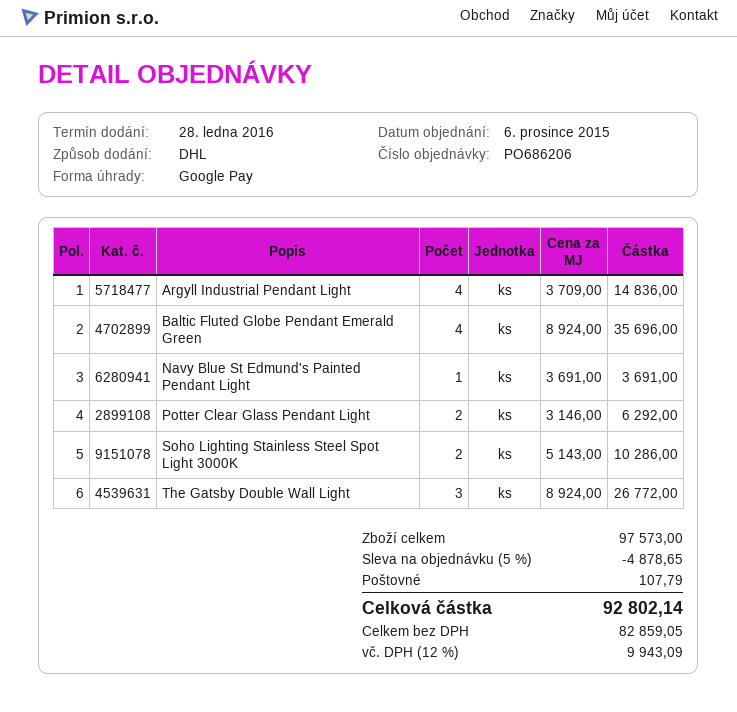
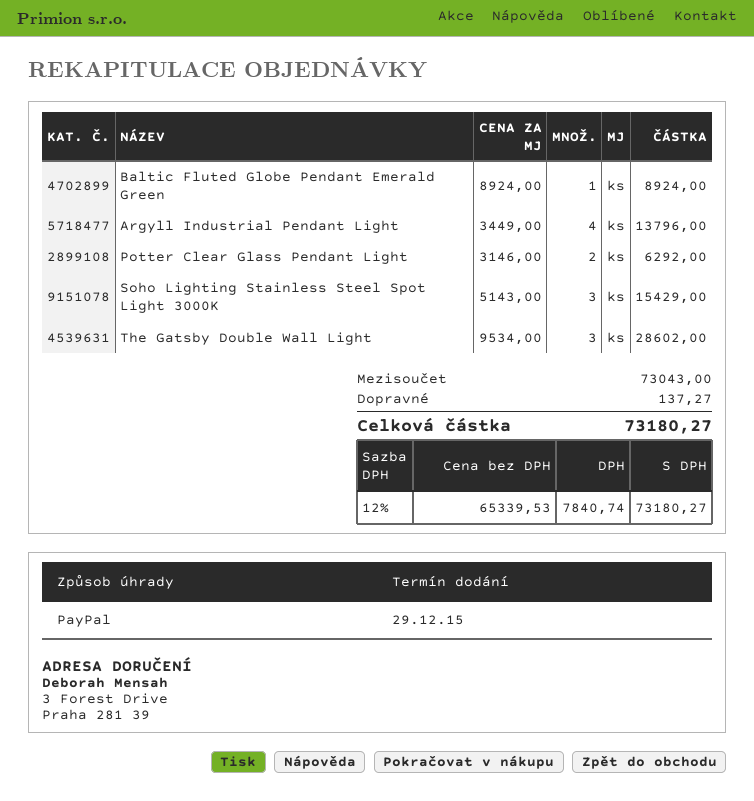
delivery date: 2016-01-28 -> 2015-12-29
payment method: Google Pay -> PayPal
Argyll Industrial Pendant Light: 4 x 3709.00 = 14836.00 -> 4 x 3449.00 = 13796.00
Baltic Fluted Globe Pendant Emerald Green: 4 x 8924.00 = 35696.00 -> 1 x 8924.00 = 8924.00
Navy Blue St Edmund's Painted Pendant Light: 1 x 3691.00 = 3691.00 -> none
Soho Lighting Stainless Steel Spot Light 3000K: 2 x 5143.00 = 10286.00 -> 3 x 5143.00 = 15429.00
The Gatsby Double Wall Light: 3 x 8924.00 = 26772.00 -> 3 x 9534.00 = 28602.00
subtotal: 97573.00 -> 73043.00
discount: 5% = 4878.65 -> none
shipping: 107.79 -> 137.27
net: 82859.05 -> 65339.53
tax: 12% = 9943.09 -> 12% = 7840.74
total: 92802.14 -> 73180.27

